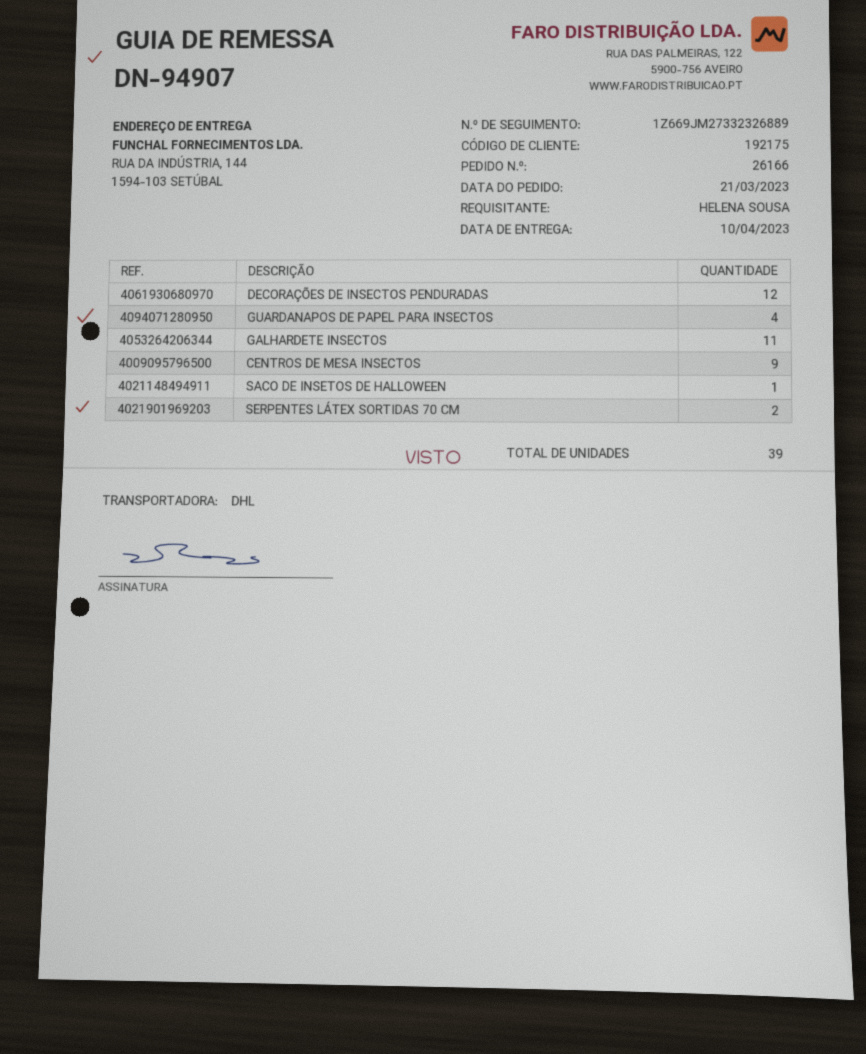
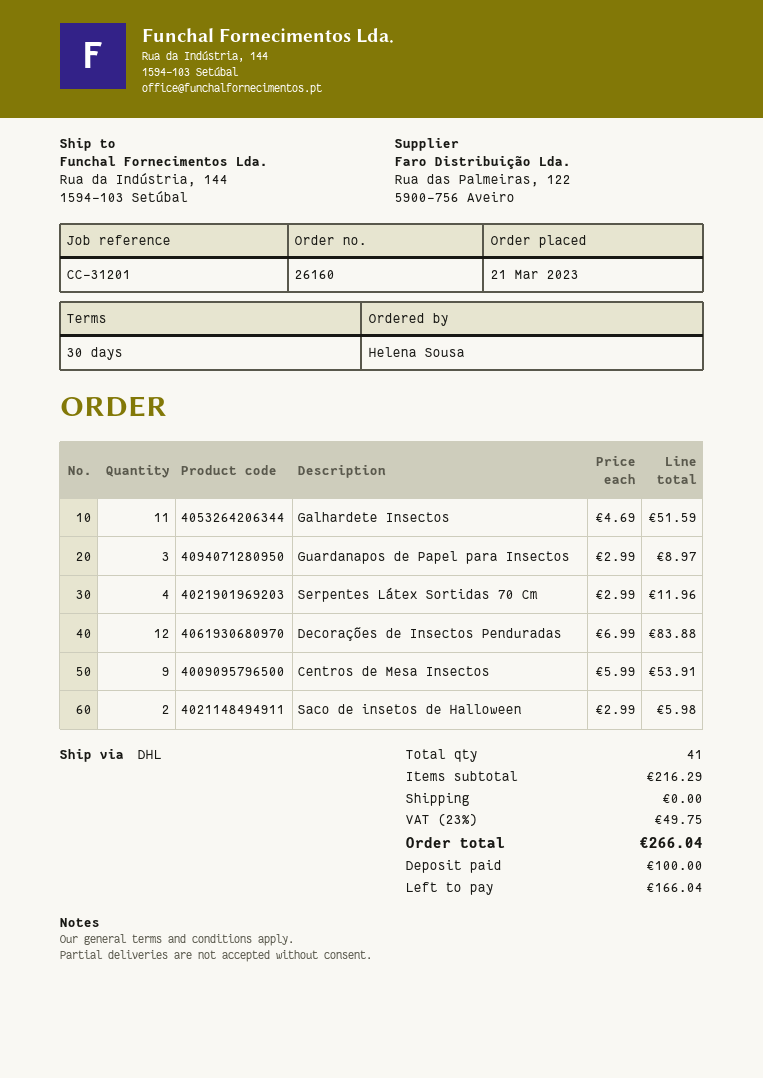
order number: 26166 -> 26160
GUARDANAPOS DE PAPEL PARA INSECTOS: 4 -> 3
SACO DE INSETOS DE HALLOWEEN: 1 -> 2
SERPENTES LÁTEX SORTIDAS 70 CM: 2 -> 4
total quantity: 39 -> 41

